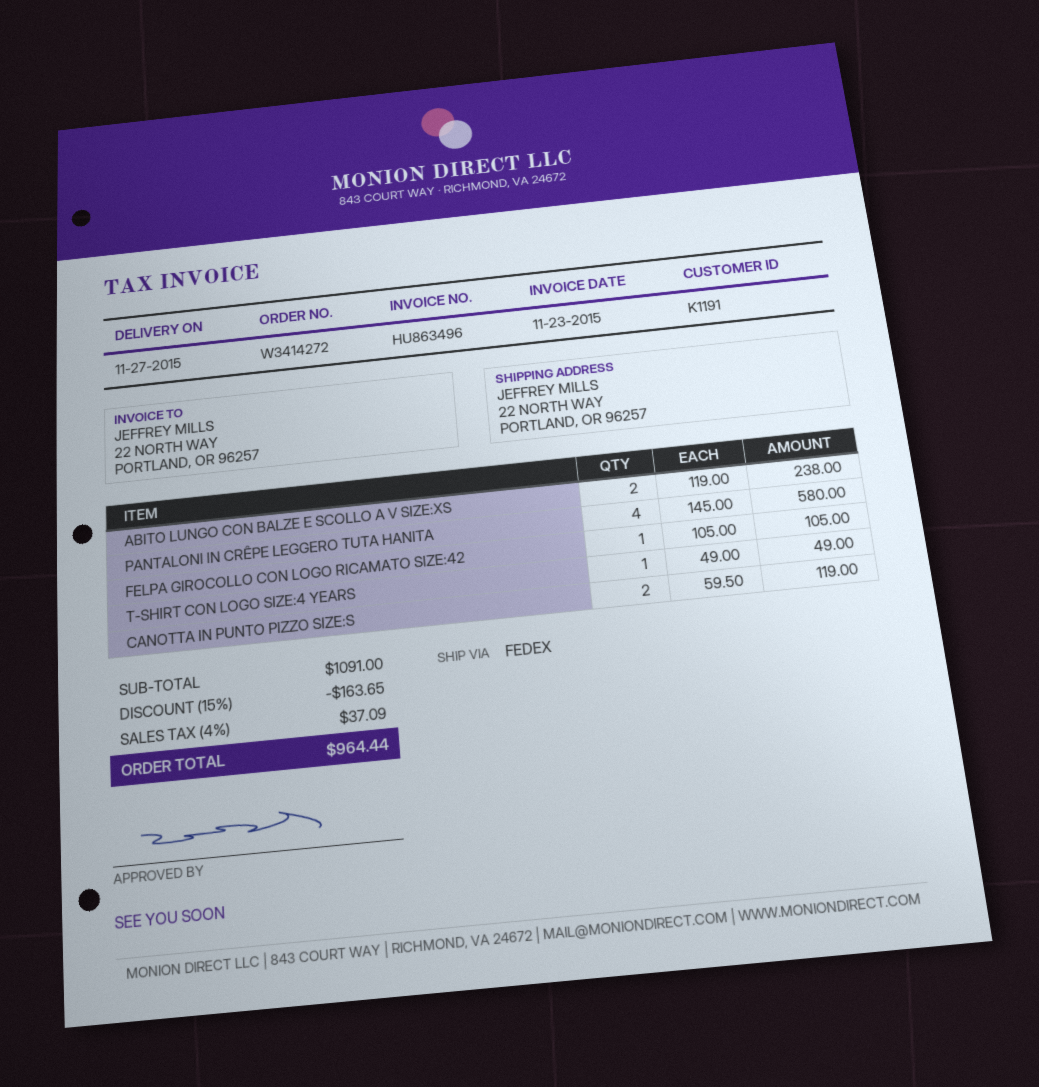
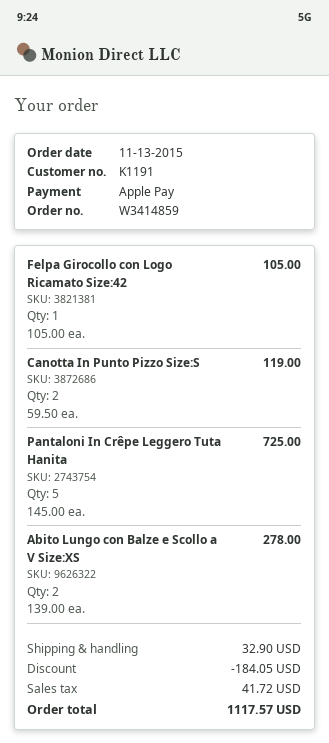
order number: W3414272 -> W3414859
ABITO LUNGO CON BALZE E SCOLLO A V SIZE:XS: 2 x 119.00 = 238.00 -> 2 x 139.00 = 278.00
PANTALONI IN CRÊPE LEGGERO TUTA HANITA: 4 x 145.00 = 580.00 -> 5 x 145.00 = 725.00
T-SHIRT CON LOGO SIZE:4 YEARS: 1 x 49.00 = 49.00 -> none
discount: 163.65 -> 184.05
shipping: none -> 32.90
tax: 37.09 -> 41.72
total: 964.44 -> 1117.57

